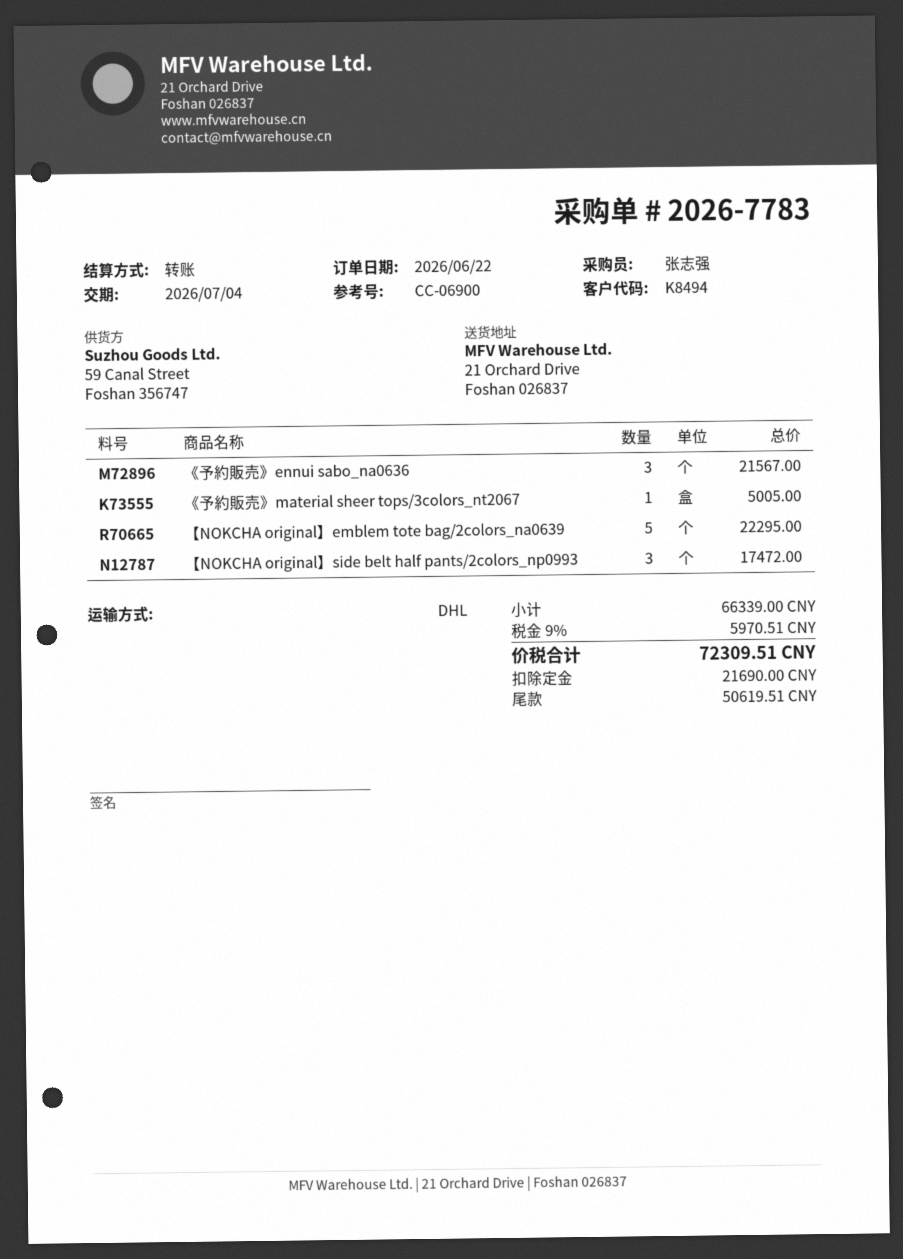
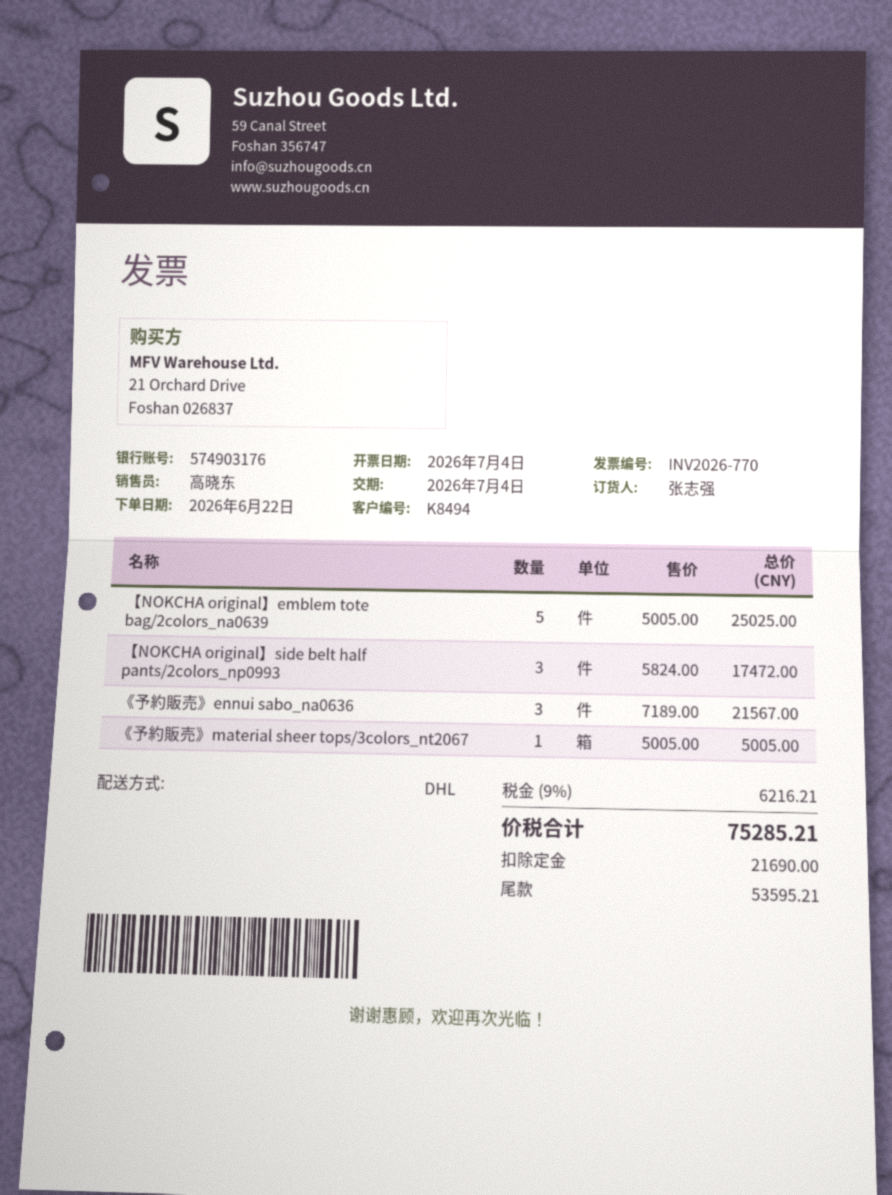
【NOKCHA original】emblem tote bag/2colors_na0639: 5 for 22295.00 -> 5 for 25025.00
tax: 9% = 5970.51 -> 9% = 6216.21
total: 72309.51 -> 75285.21
balance: 50619.51 -> 53595.21

